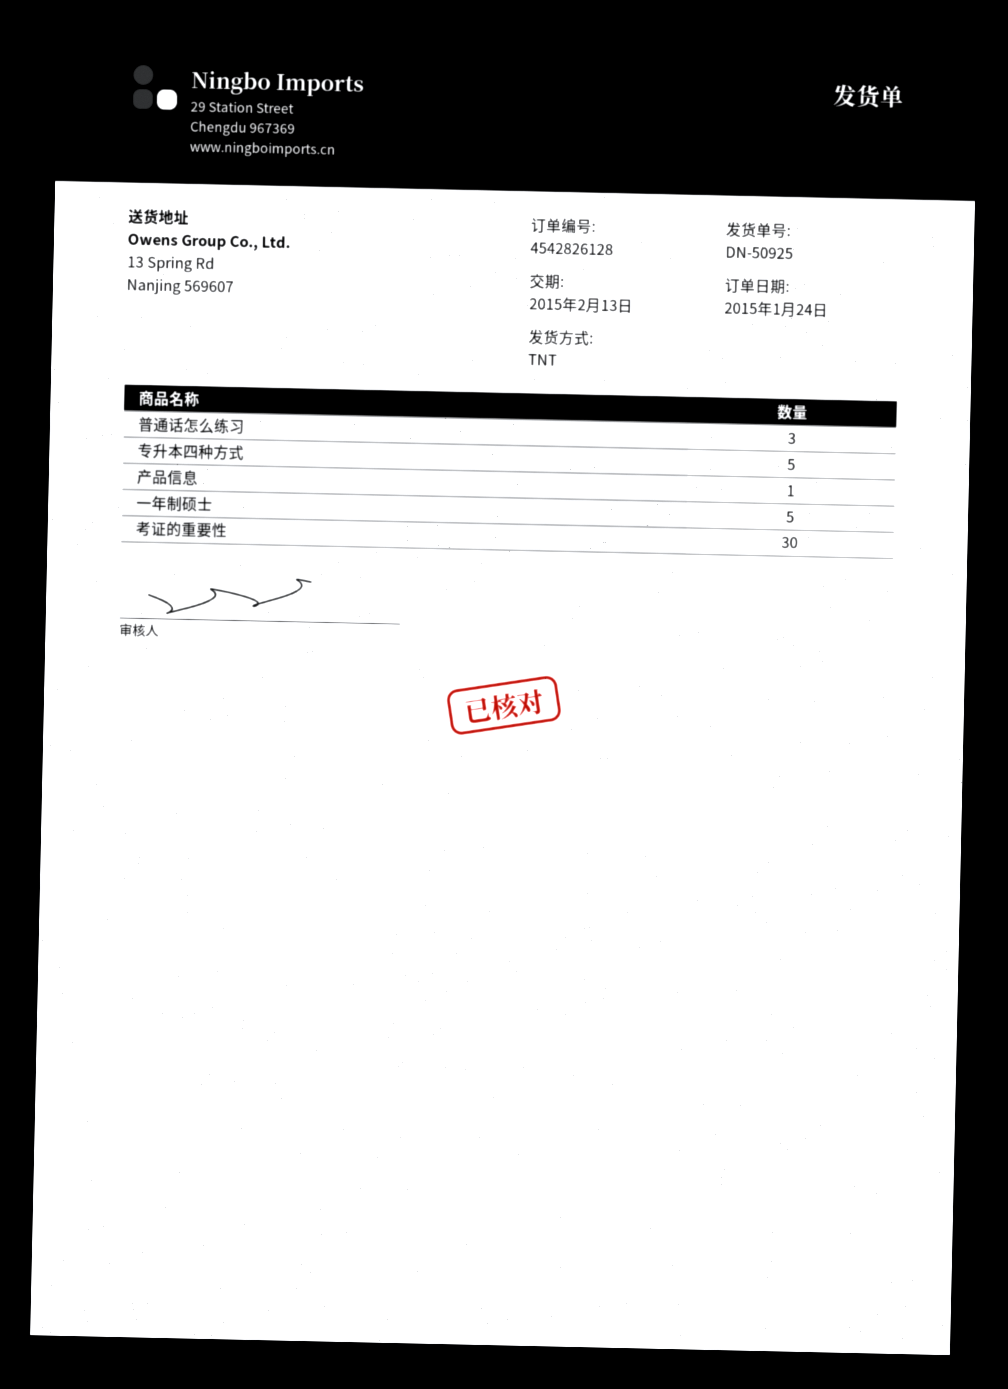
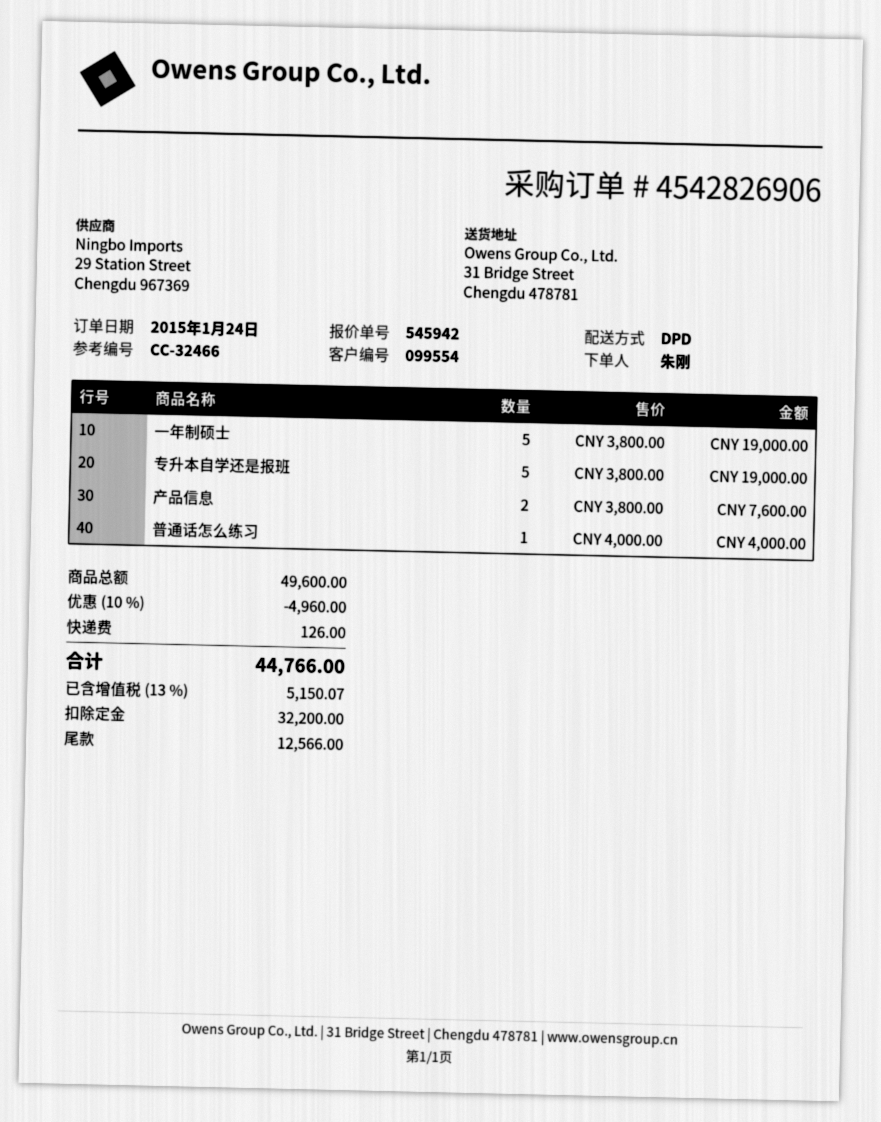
order number: 4542826128 -> 4542826906
shipping method: TNT -> DPD
ship to: 13 Spring Rd, Nanjing 569607 -> 31 Bridge Street, Chengdu 478781
普通话怎么练习: 3 -> 1
专升本四种方式: 5 -> none
产品信息: 1 -> 2
考证的重要性: 30 -> none
专升本自学还是报班: none -> 5

